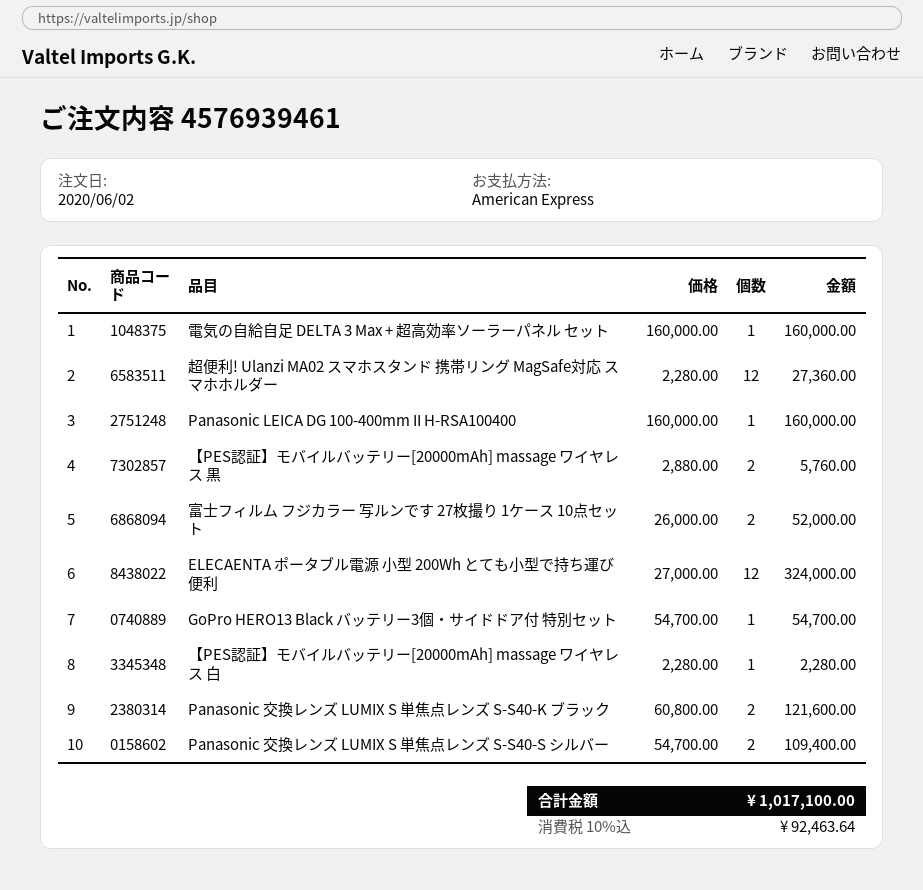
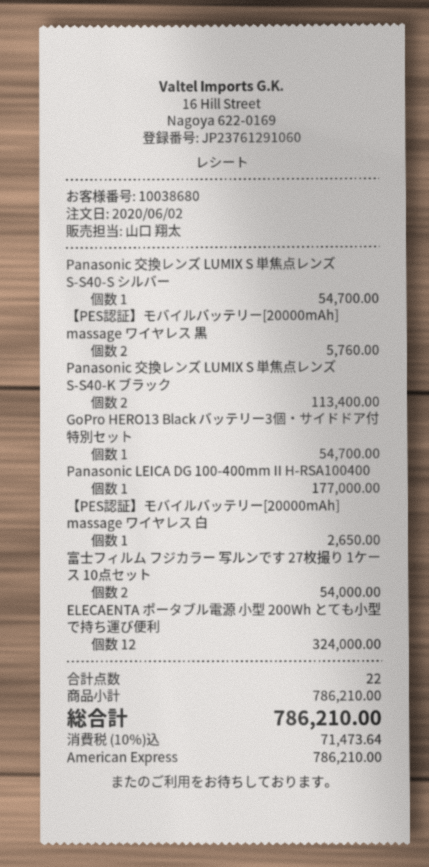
電気の自給自足 DELTA 3 Max + 超高効率ソーラーパネル セット: 1 for 160000.00 -> none
超便利! Ulanzi MA02 スマホスタンド 携帯リング MagSafe対応 スマホホルダー: 12 for 27360.00 -> none
Panasonic LEICA DG 100-400mm II H-RSA100400: 1 for 160000.00 -> 1 for 177000.00
富士フィルム フジカラー 写ルンです 27枚撮り 1ケース 10点セット: 2 for 52000.00 -> 2 for 54000.00
【PES認証】モバイルバッテリー[20000mAh] massage ワイヤレス 白: 1 for 2280.00 -> 1 for 2650.00
Panasonic 交換レンズ LUMIX S 単焦点レンズ S-S40-K ブラック: 2 for 121600.00 -> 2 for 113400.00
Panasonic 交換レンズ LUMIX S 単焦点レンズ S-S40-S シルバー: 2 for 109400.00 -> 1 for 54700.00
tax: 10% = 92463.64 -> 10% = 71473.64
total: 1017100.00 -> 786210.00

